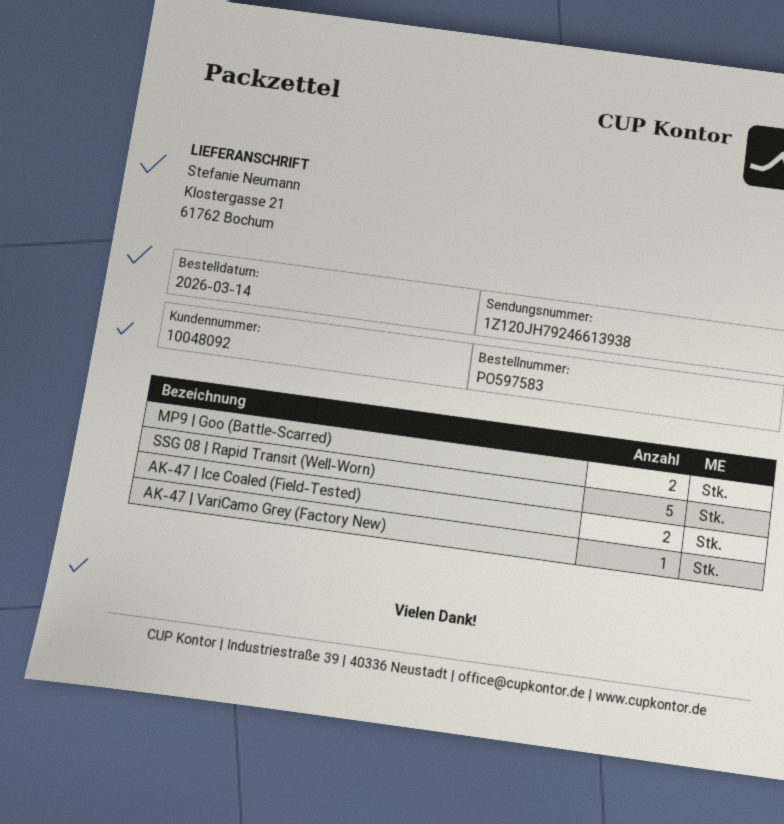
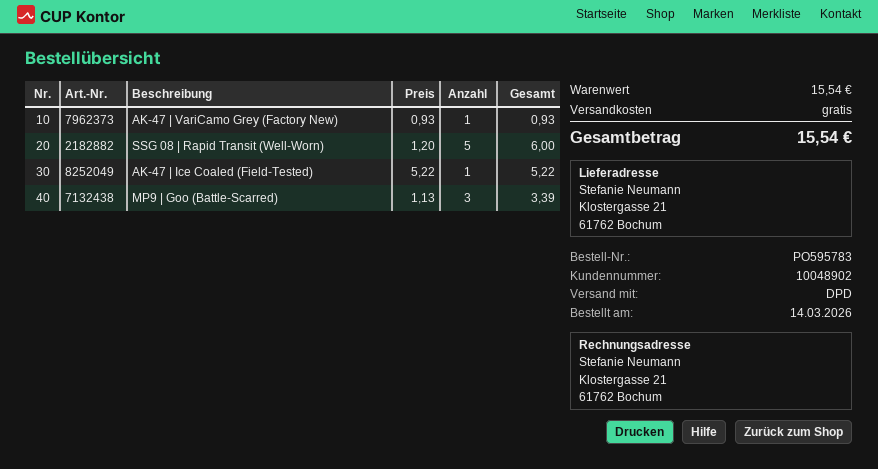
order number: PO597583 -> PO595783
customer number: 10048092 -> 10048902
MP9 | Goo (Battle-Scarred): 2 -> 3
AK-47 | Ice Coaled (Field-Tested): 2 -> 1

